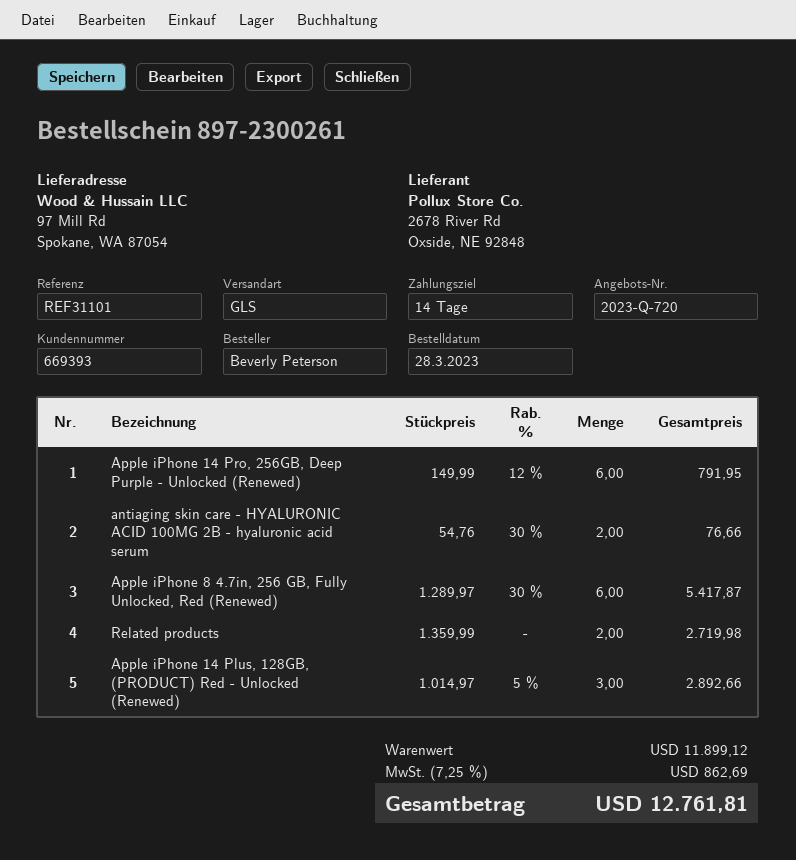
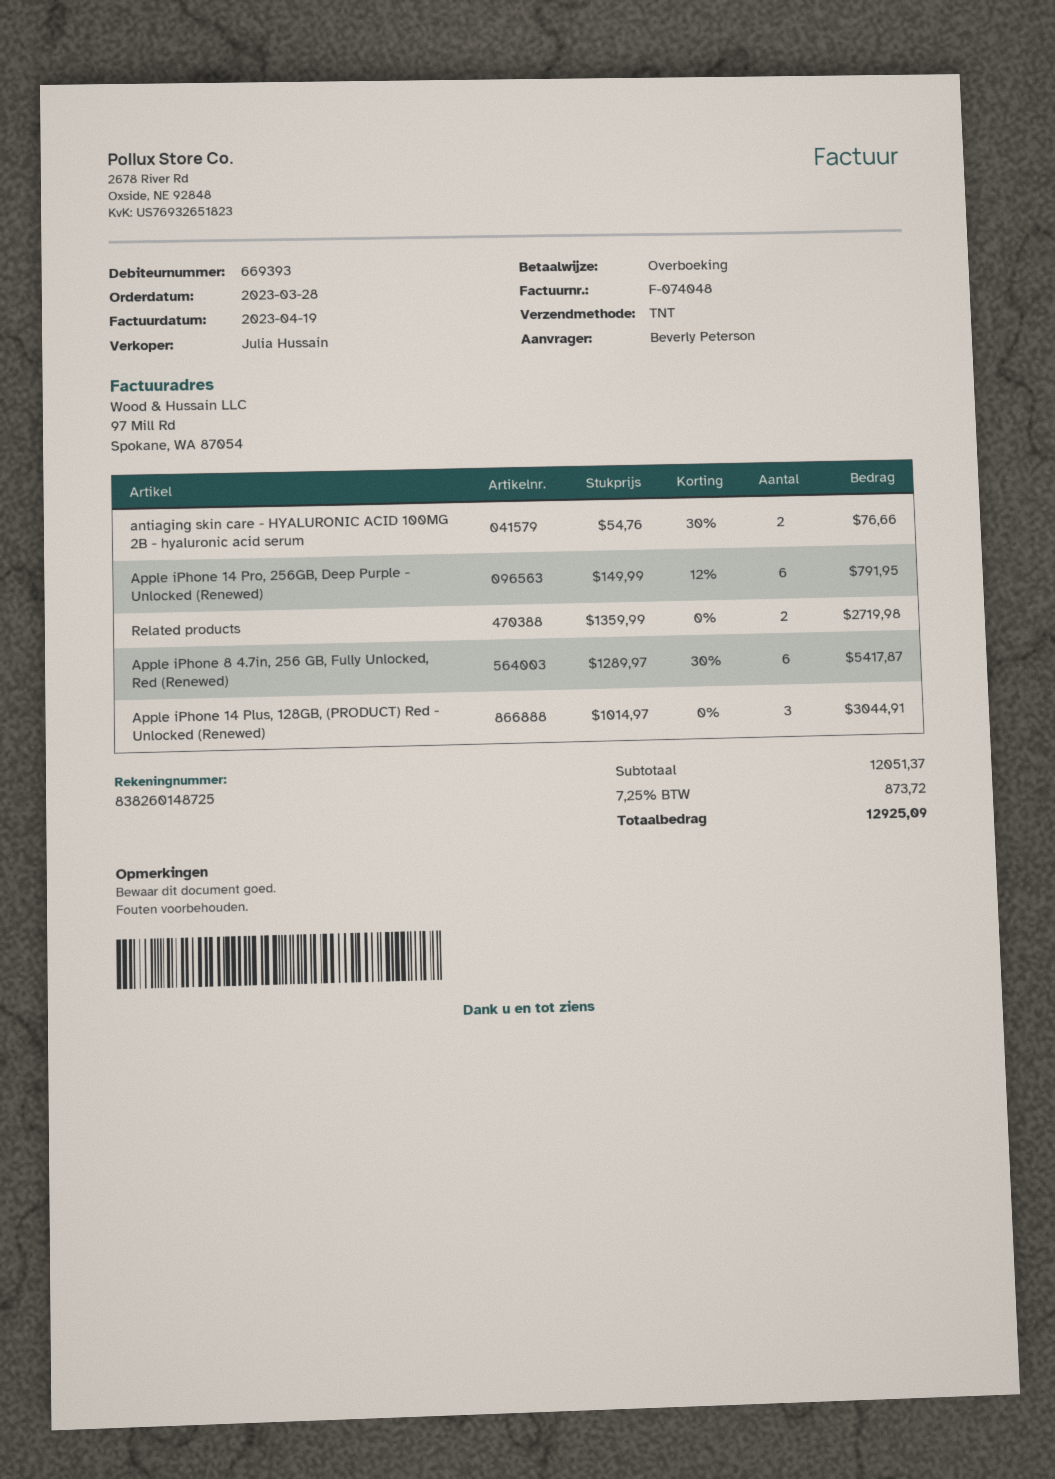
shipping method: GLS -> TNT
Apple iPhone 14 Plus, 128GB, (PRODUCT) Red - Unlocked (Renewed): 3 x 1014.97 - 5% = 2892.66 -> 3 x 1014.97 = 3044.91
subtotal: 11899.12 -> 12051.37
tax: 7.25% = 862.69 -> 7.25% = 873.72
total: 12761.81 -> 12925.09

